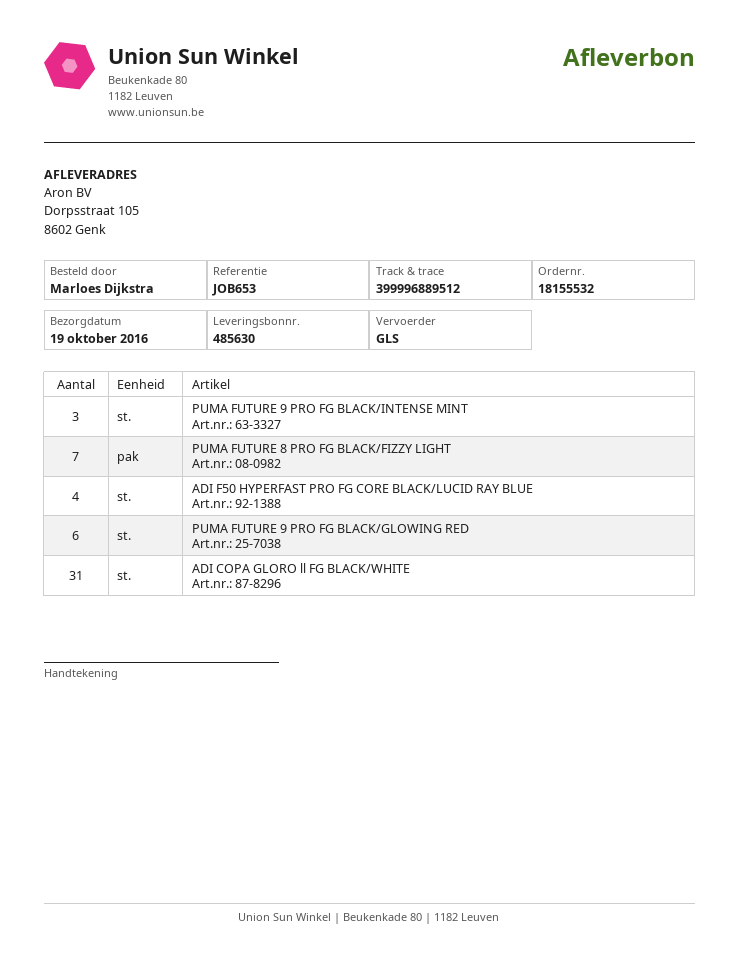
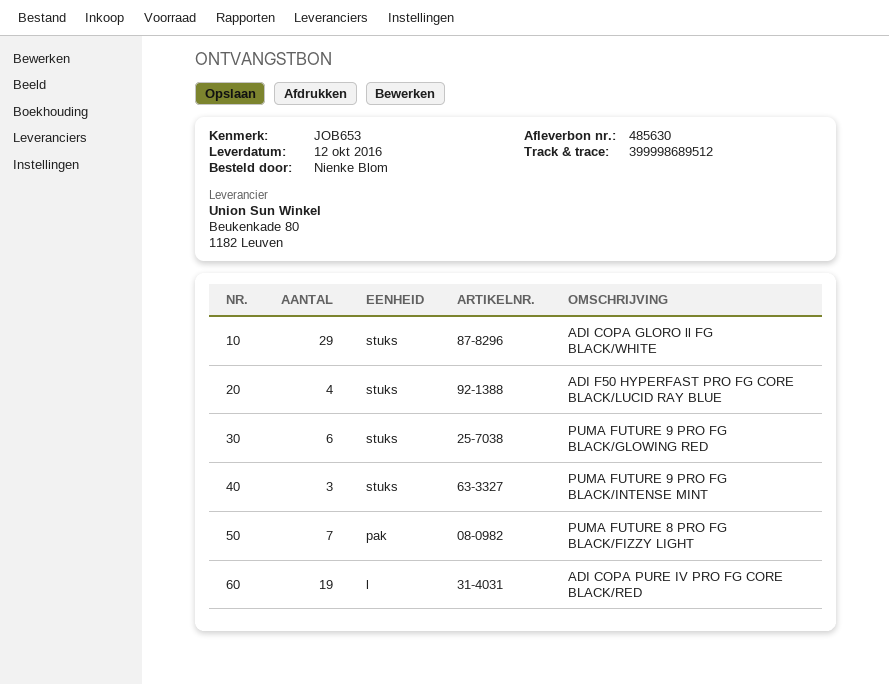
delivery date: 2016-10-19 -> 2016-10-12
ordered by: Marloes Dijkstra -> Nienke Blom
tracking number: 399996889512 -> 399998689512
ADI COPA GLORO ll FG BLACK/WHITE: 31 -> 29
ADI COPA PURE IV PRO FG CORE BLACK/RED: none -> 19

